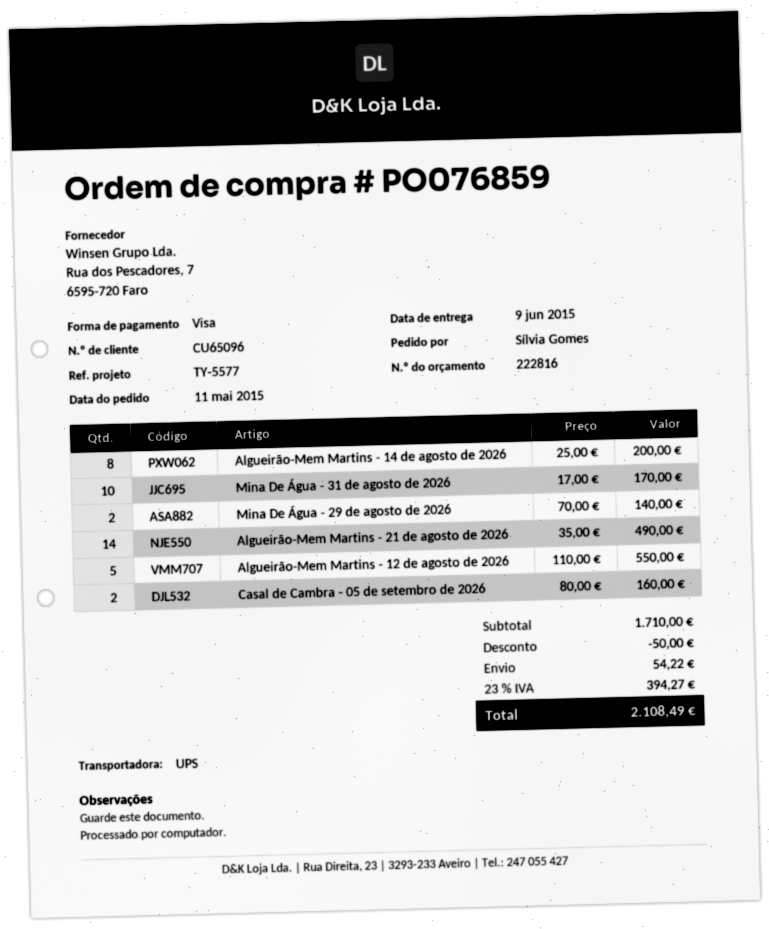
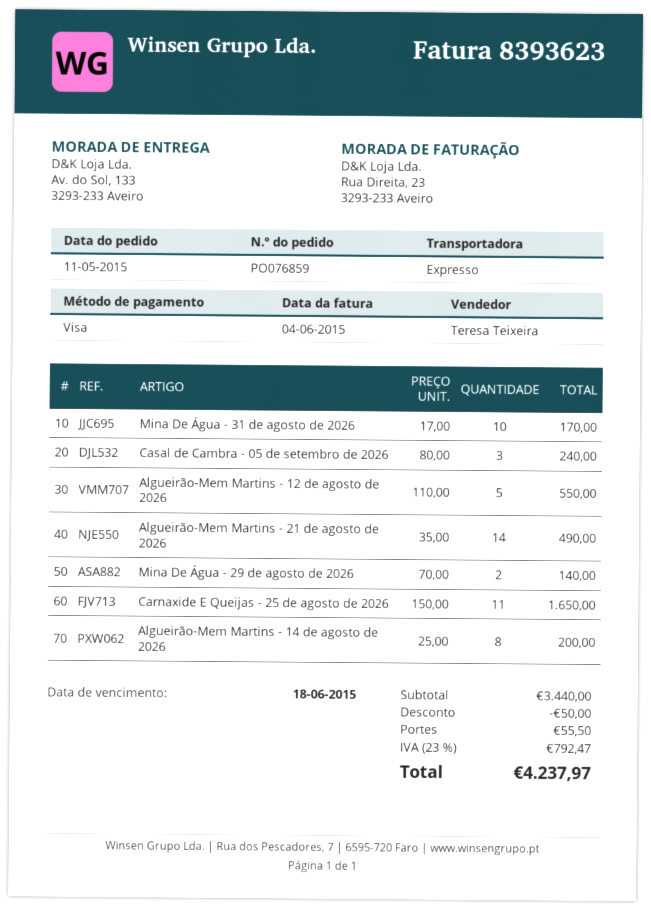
shipping method: UPS -> express
Casal de Cambra - 05 de setembro de 2026: 2 x 80.00 = 160.00 -> 3 x 80.00 = 240.00
Carnaxide E Queijas - 25 de agosto de 2026: none -> 11 x 150.00 = 1650.00
subtotal: 1710.00 -> 3440.00
shipping: 54.22 -> 55.50
tax: 23% = 394.27 -> 23% = 792.47
total: 2108.49 -> 4237.97

